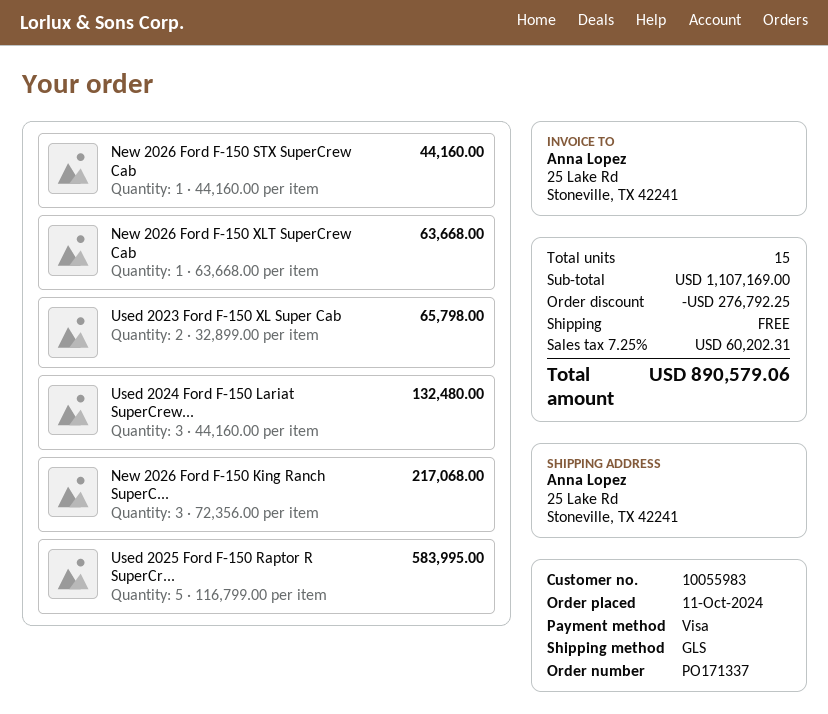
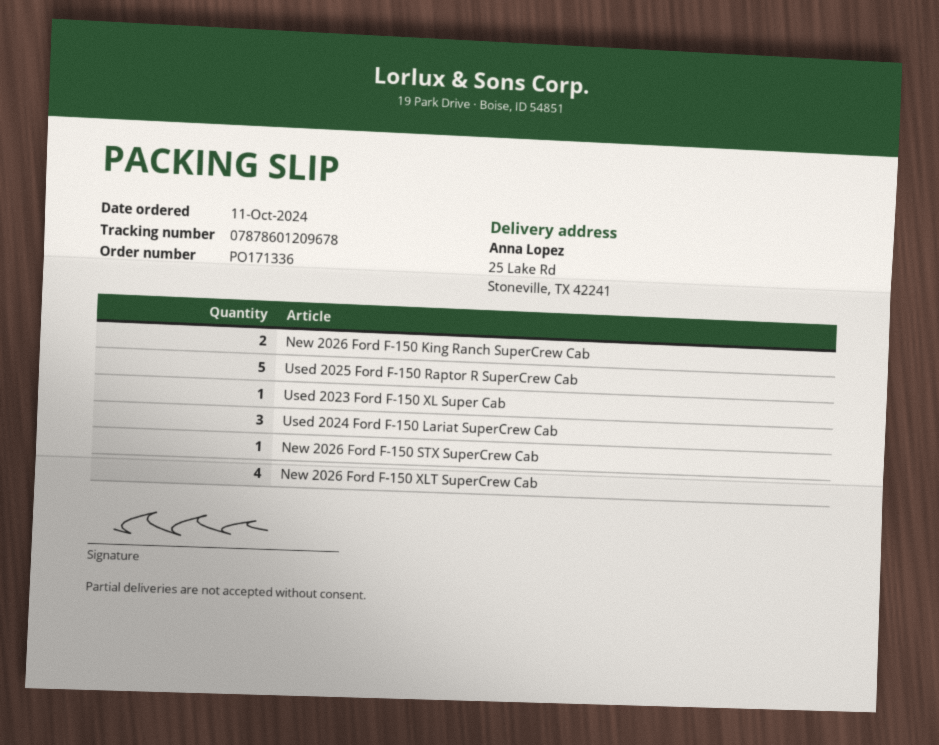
order number: PO171337 -> PO171336
New 2026 Ford F-150 XLT SuperCrew Cab: 1 -> 4
Used 2023 Ford F-150 XL Super Cab: 2 -> 1
New 2026 Ford F-150 King Ranch SuperC...: 3 -> 2

